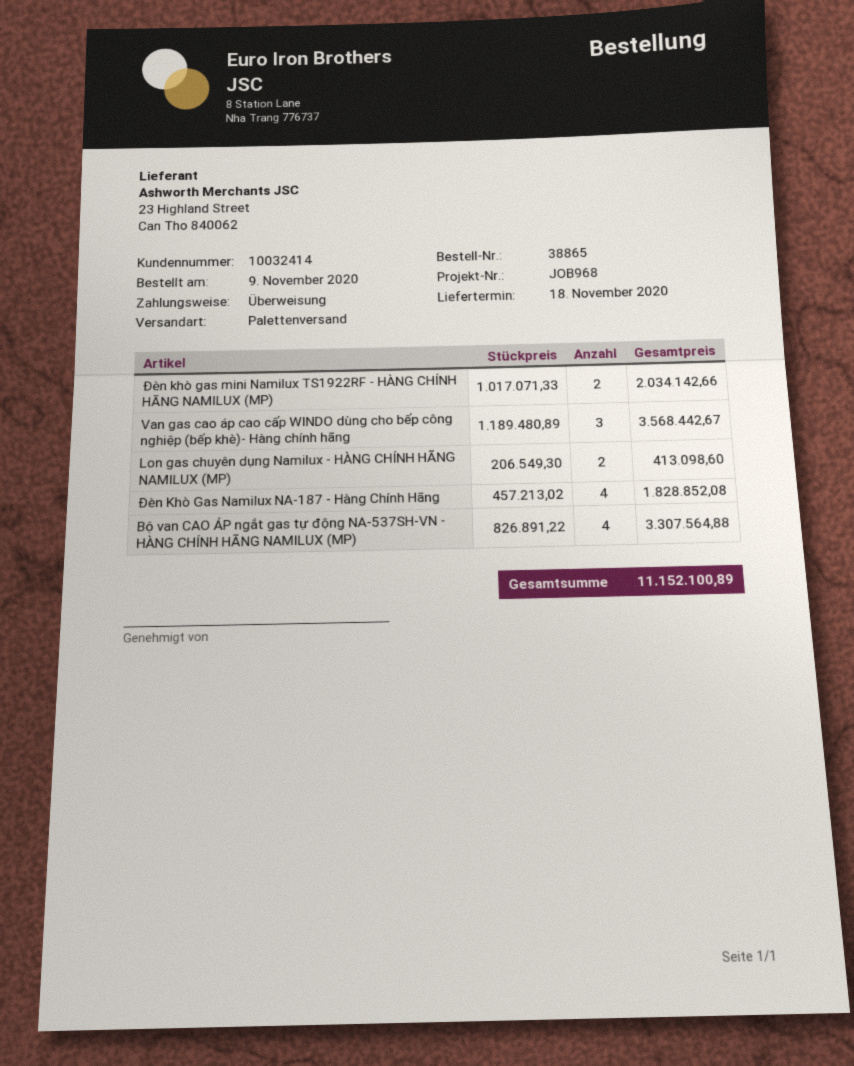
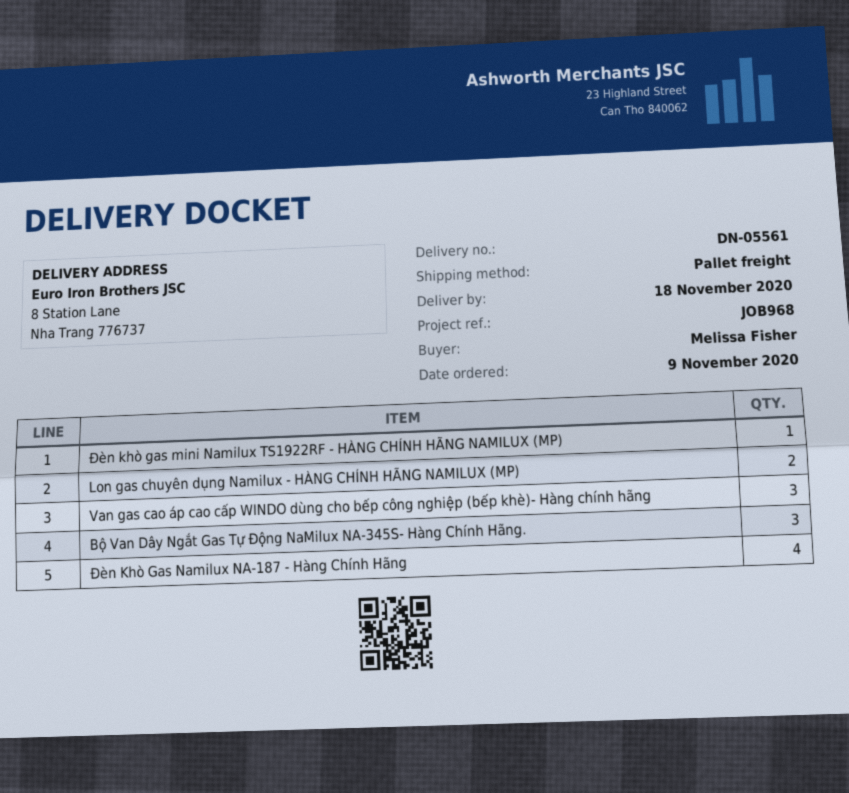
Đèn khò gas mini Namilux TS1922RF - HÀNG CHÍNH HÃNG NAMILUX (MP): 2 -> 1
Bộ van CAO ÁP ngắt gas tự động NA-537SH-VN - HÀNG CHÍNH HÃNG NAMILUX (MP): 4 -> none
Bộ Van Dây Ngắt Gas Tự Động NaMilux NA-345S- Hàng Chính Hãng.: none -> 3

